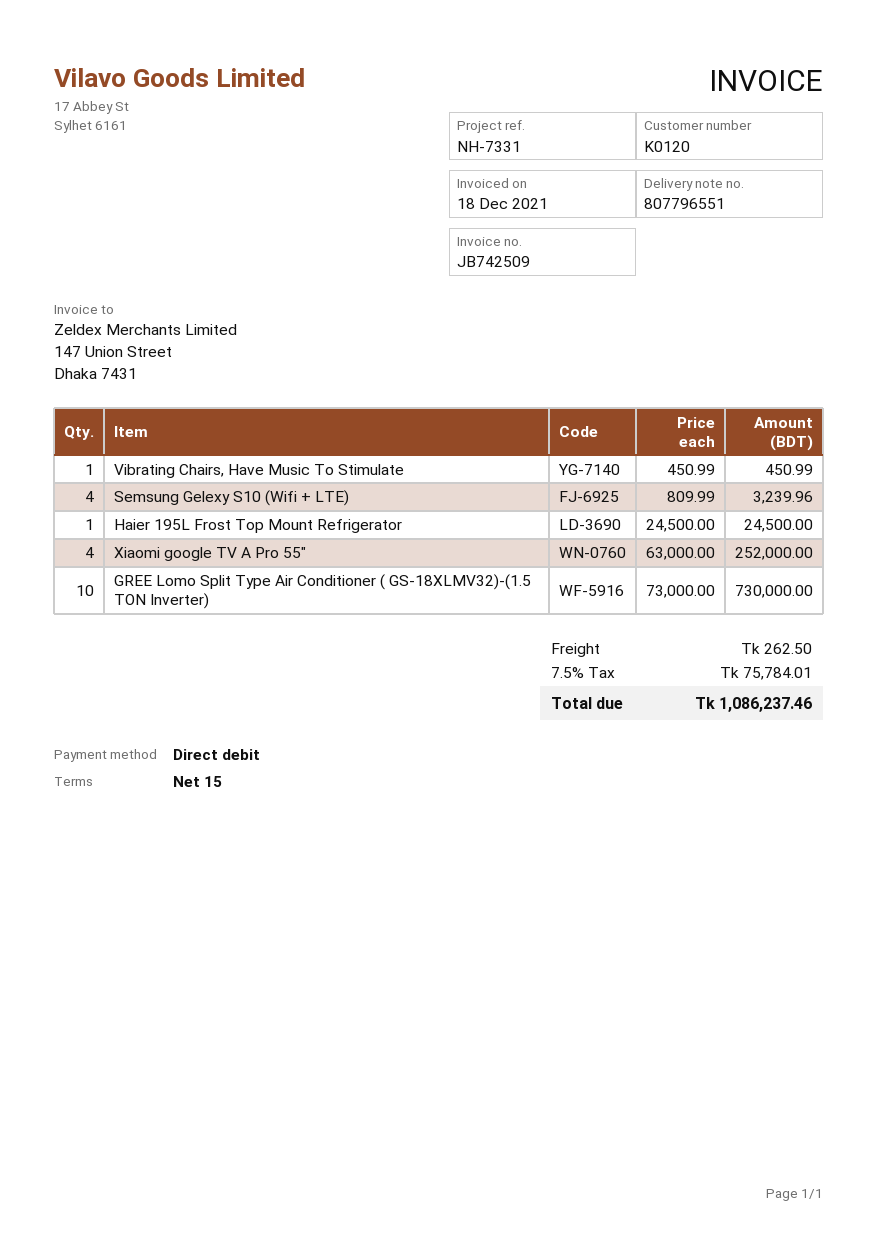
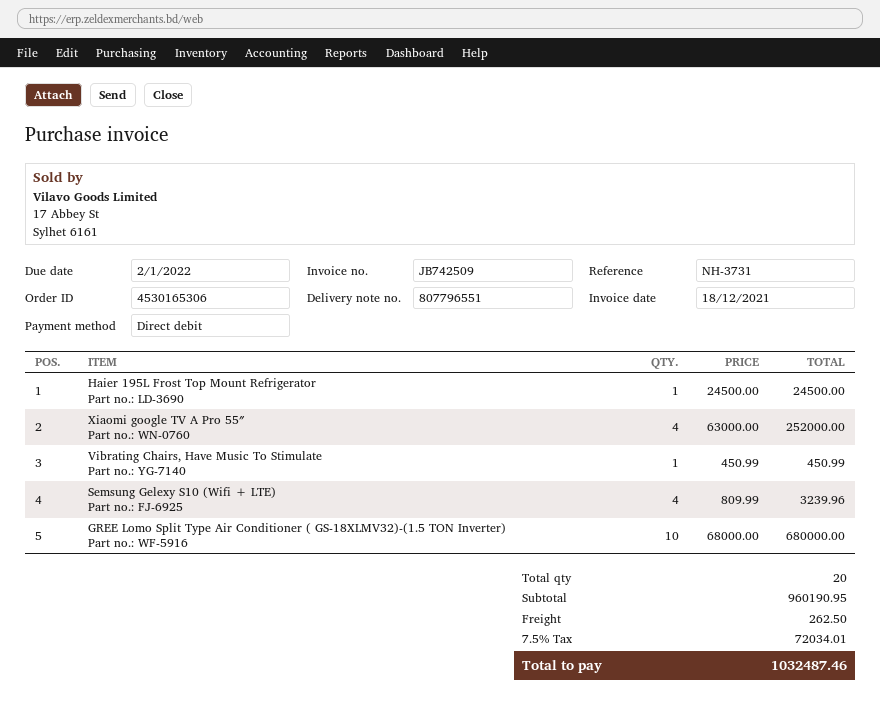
reference: NH-7331 -> NH-3731
GREE Lomo Split Type Air Conditioner ( GS-18XLMV32)-(1.5 TON Inverter): 10 x 73000.00 = 730000.00 -> 10 x 68000.00 = 680000.00
tax: 7.5% = 75784.01 -> 7.5% = 72034.01
total: 1086237.46 -> 1032487.46

